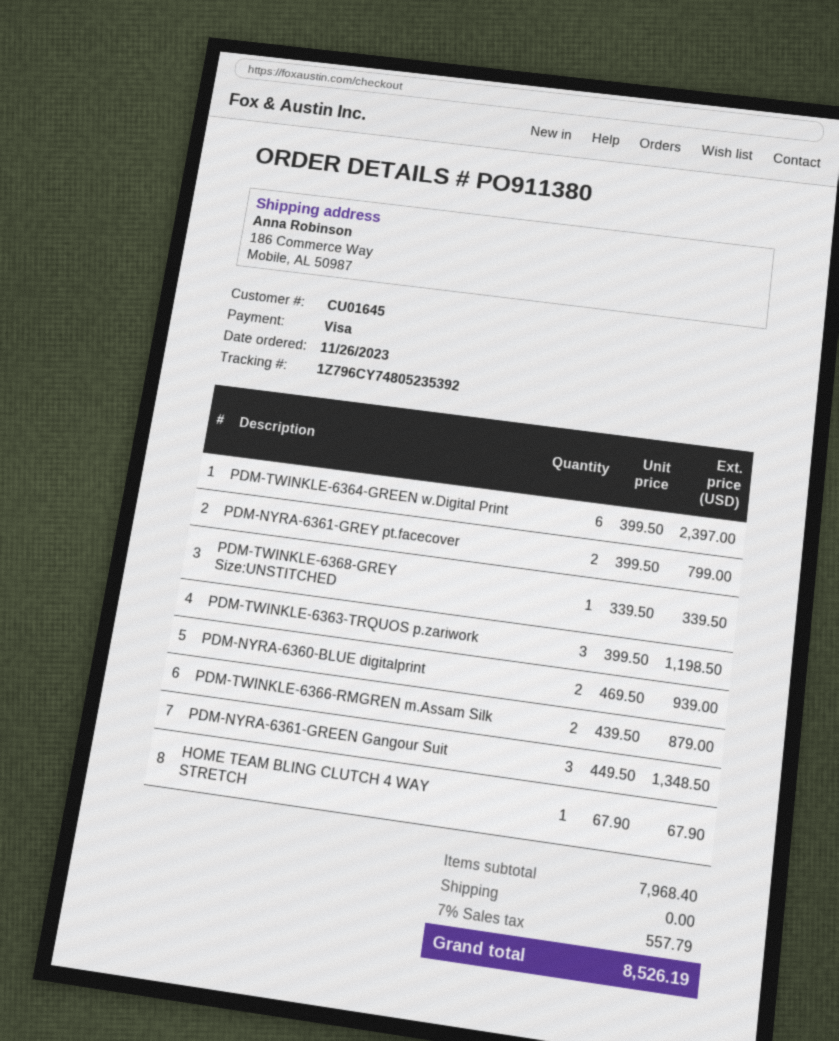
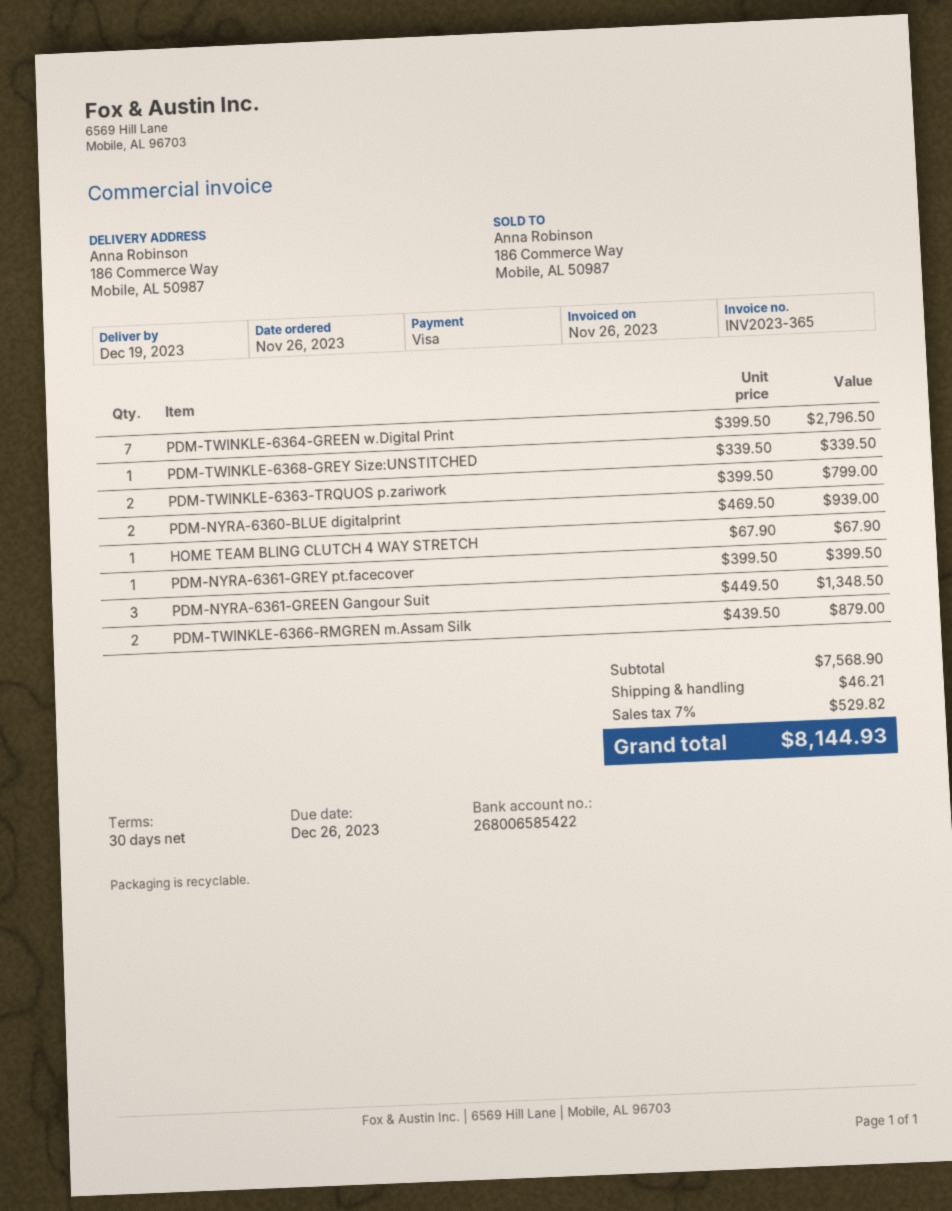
PDM-TWINKLE-6364-GREEN w.Digital Print: 6 x 399.50 = 2397.00 -> 7 x 399.50 = 2796.50
PDM-NYRA-6361-GREY pt.facecover: 2 x 399.50 = 799.00 -> 1 x 399.50 = 399.50
PDM-TWINKLE-6363-TRQUOS p.zariwork: 3 x 399.50 = 1198.50 -> 2 x 399.50 = 799.00
subtotal: 7968.40 -> 7568.90
shipping: 0.00 -> 46.21
tax: 7% = 557.79 -> 7% = 529.82
total: 8526.19 -> 8144.93

